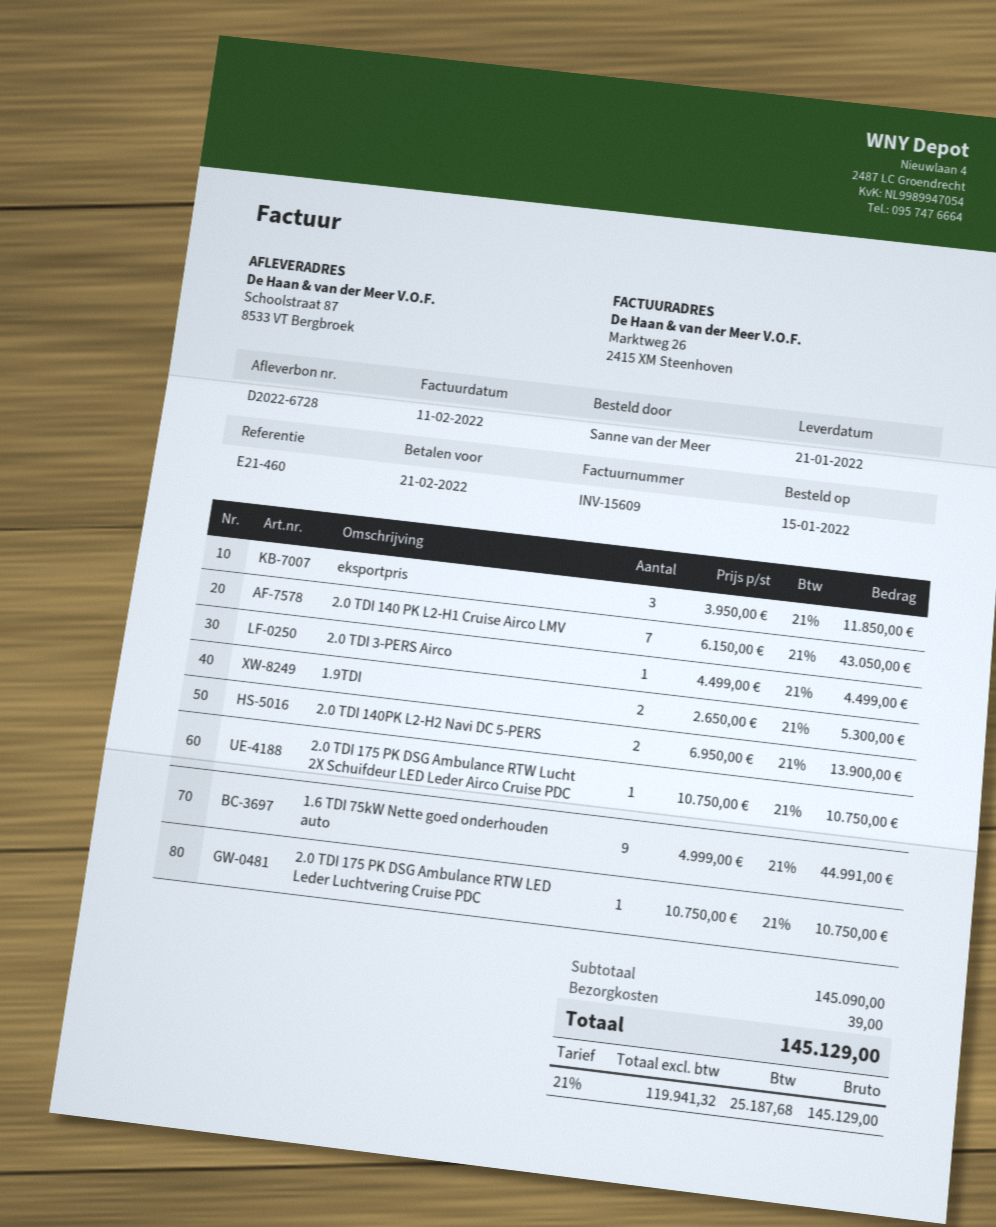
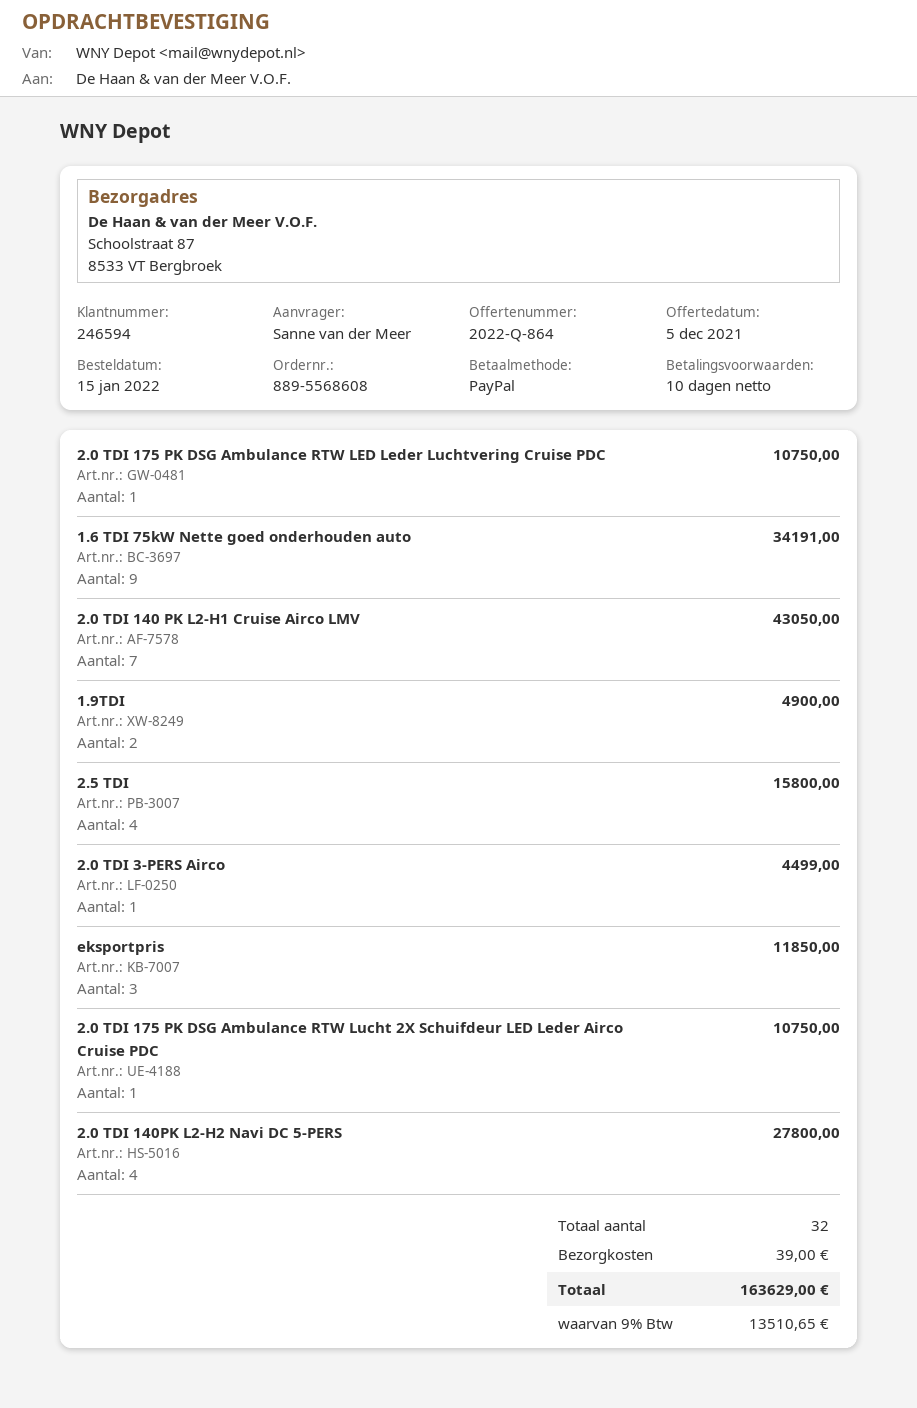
1.9TDI: 2 for 5300.00 -> 2 for 4900.00
2.0 TDI 140PK L2-H2 Navi DC 5-PERS: 2 for 13900.00 -> 4 for 27800.00
1.6 TDI 75kW Nette goed onderhouden auto: 9 for 44991.00 -> 9 for 34191.00
2.5 TDI: none -> 4 for 15800.00
tax: 21% = 25187.68 -> 9% = 13510.65
total: 145129.00 -> 163629.00

